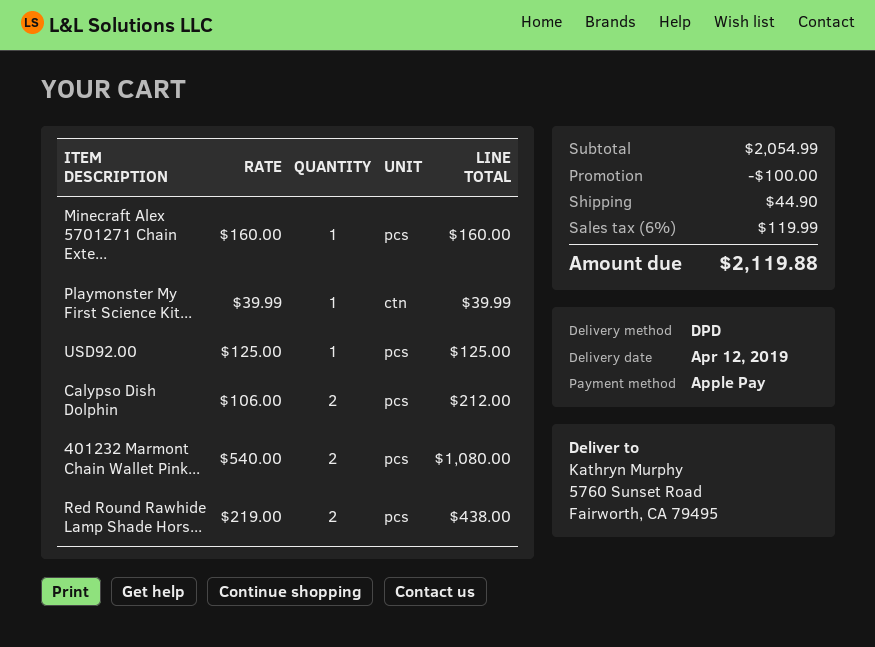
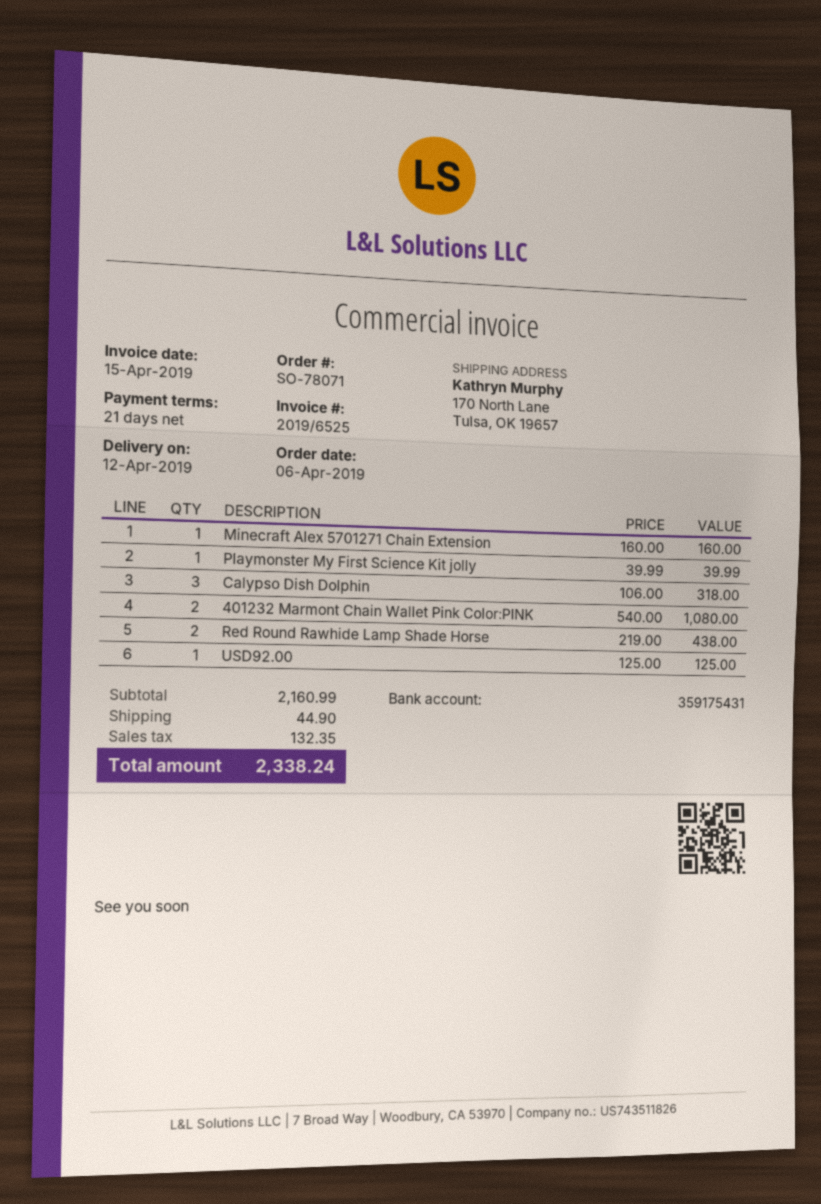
ship to: 5760 Sunset Road, Fairworth, CA 79495 -> 170 North Lane, Tulsa, OK 19657
Calypso Dish Dolphin: 2 x 106.00 = 212.00 -> 3 x 106.00 = 318.00
subtotal: 2054.99 -> 2160.99
discount: 100.00 -> none
tax: 119.99 -> 132.35
total: 2119.88 -> 2338.24

